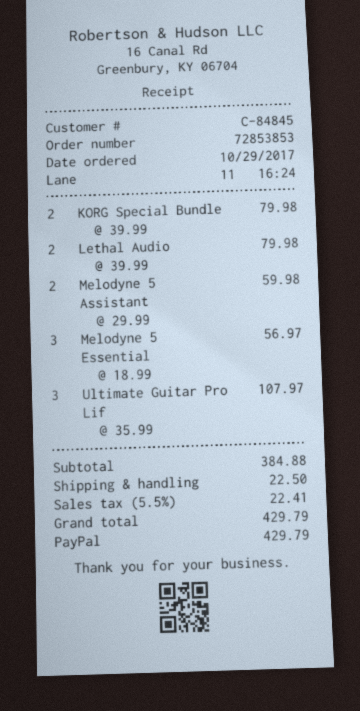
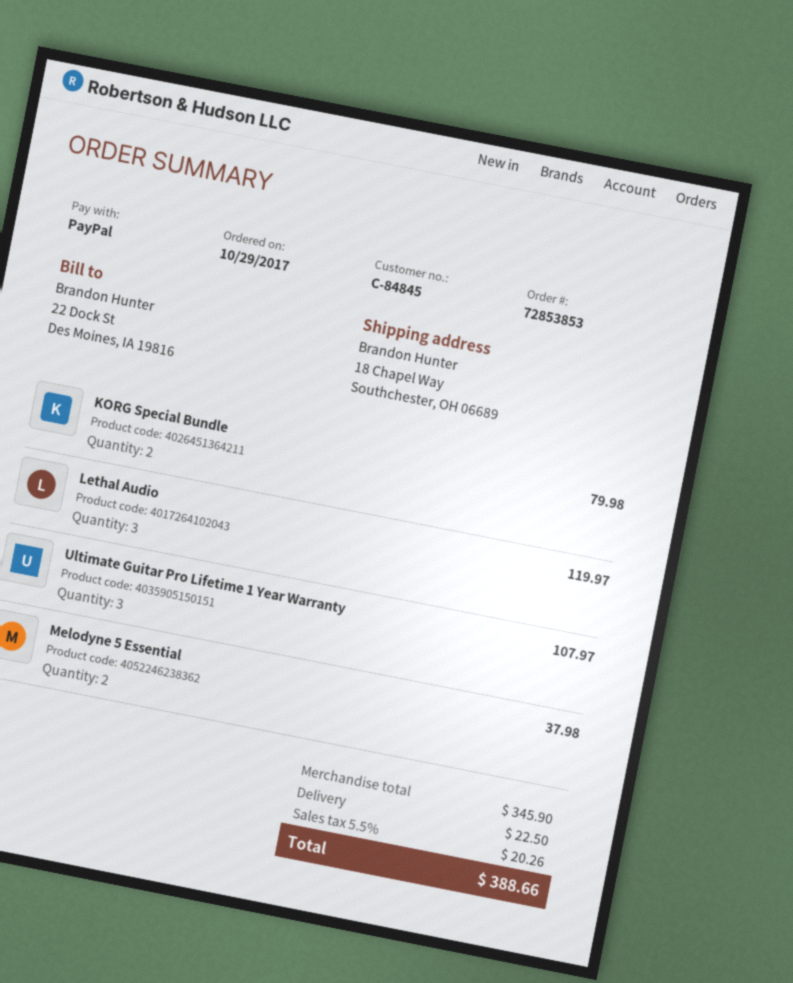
Lethal Audio: 2 for 79.98 -> 3 for 119.97
Melodyne 5 Assistant: 2 for 59.98 -> none
Melodyne 5 Essential: 3 for 56.97 -> 2 for 37.98
subtotal: 384.88 -> 345.90
tax: 5.5% = 22.41 -> 5.5% = 20.26
total: 429.79 -> 388.66

